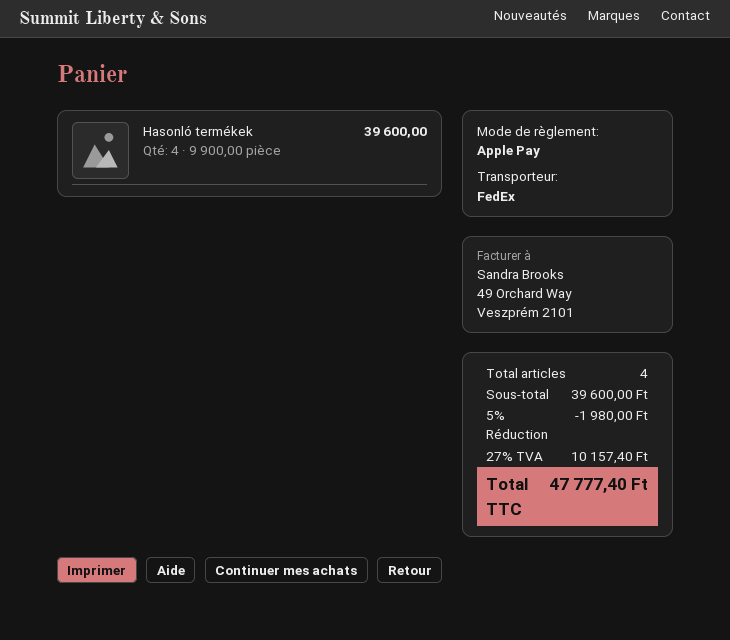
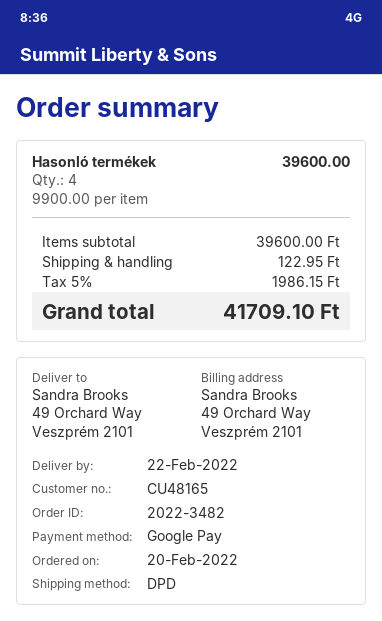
payment method: Apple Pay -> Google Pay
shipping method: FedEx -> DPD
discount: 5% = 1980.00 -> none
shipping: none -> 122.95
tax: 27% = 10157.40 -> 5% = 1986.15
total: 47777.40 -> 41709.10

